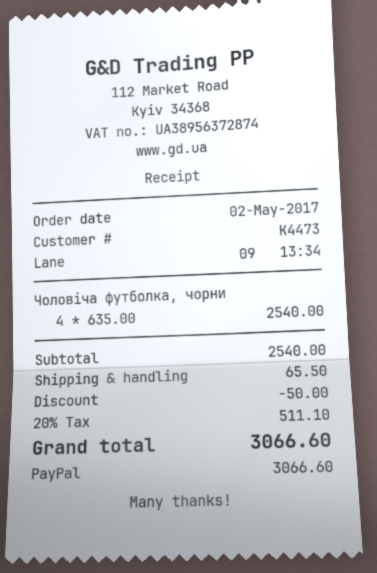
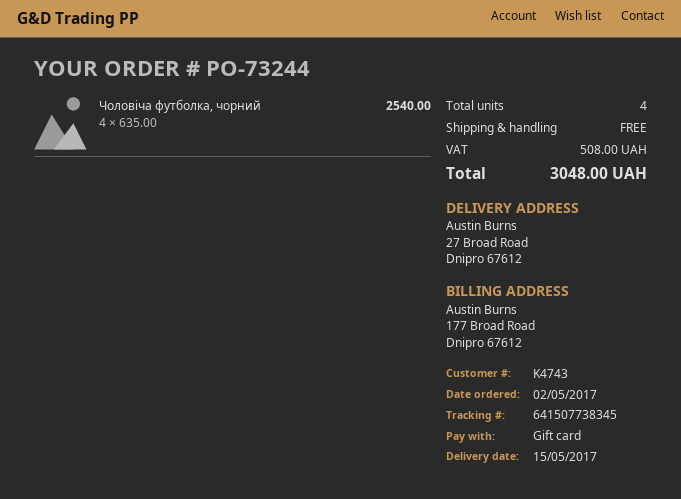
customer number: K4473 -> K4743
payment method: PayPal -> gift card
discount: 50.00 -> none
shipping: 65.50 -> 0.00
tax: 511.10 -> 508.00
total: 3066.60 -> 3048.00

